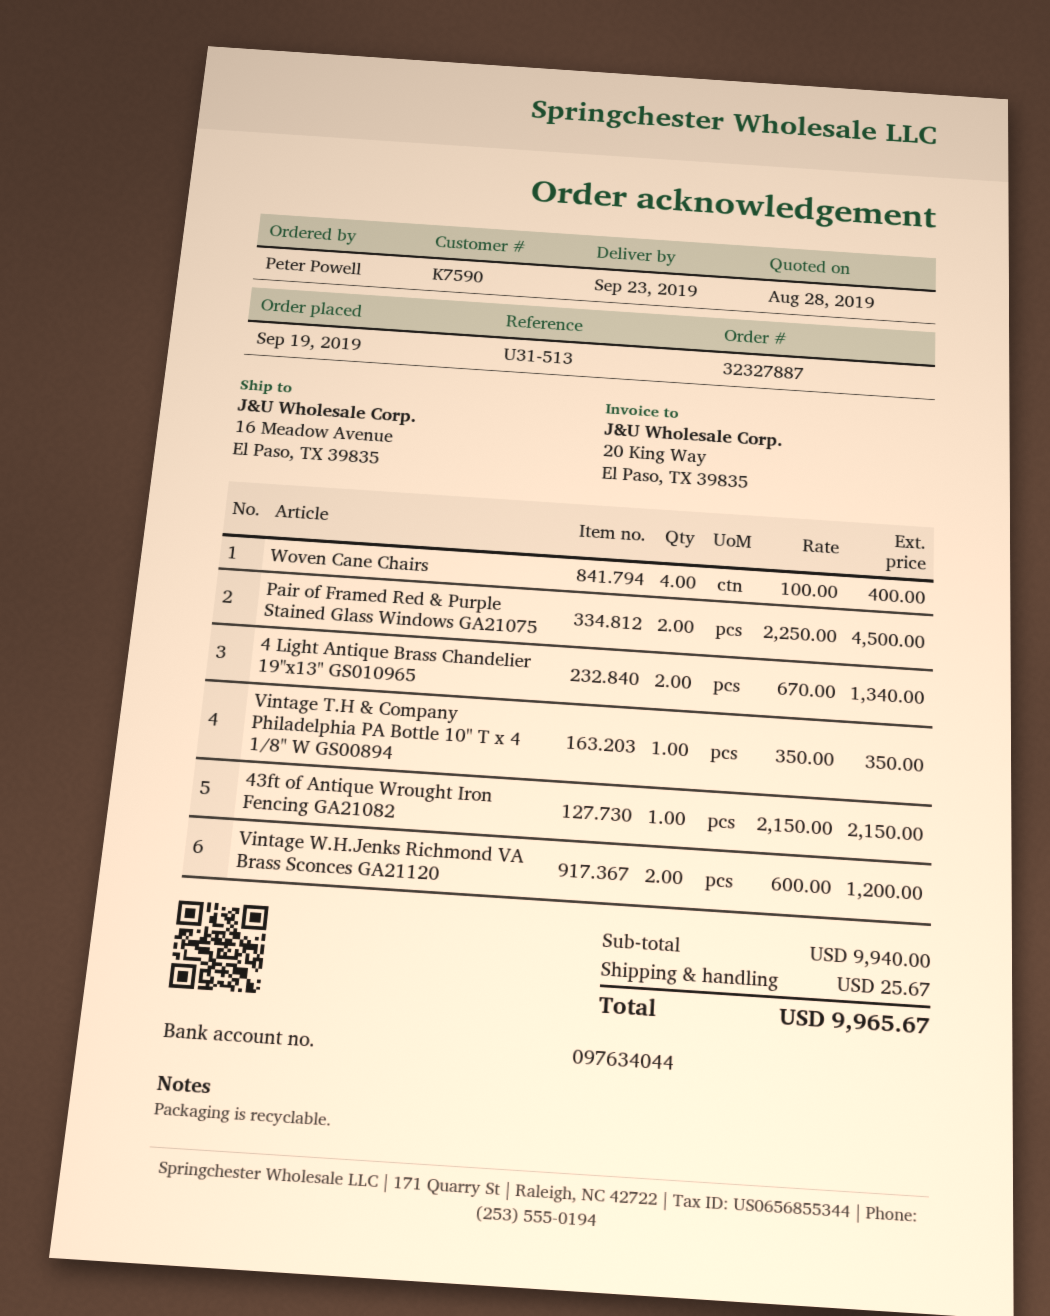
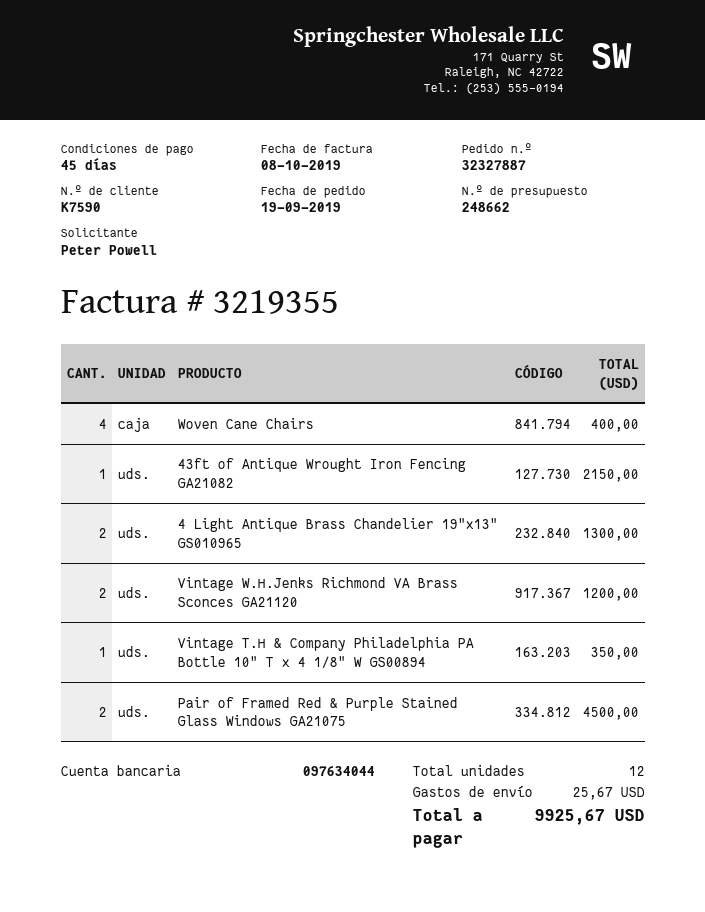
4 Light Antique Brass Chandelier 19"x13" GS010965: 2 for 1340.00 -> 2 for 1300.00
total: 9965.67 -> 9925.67

